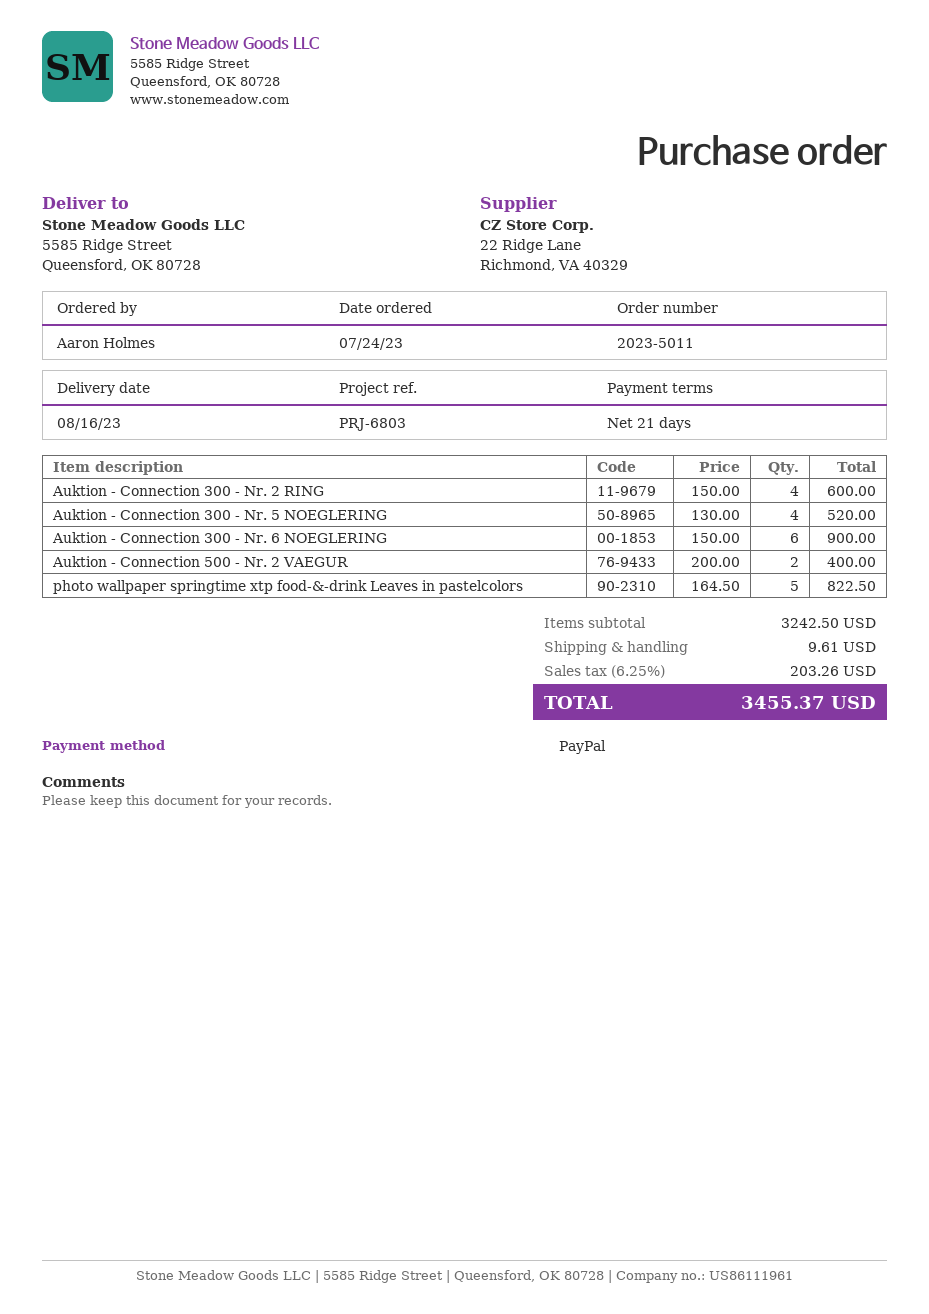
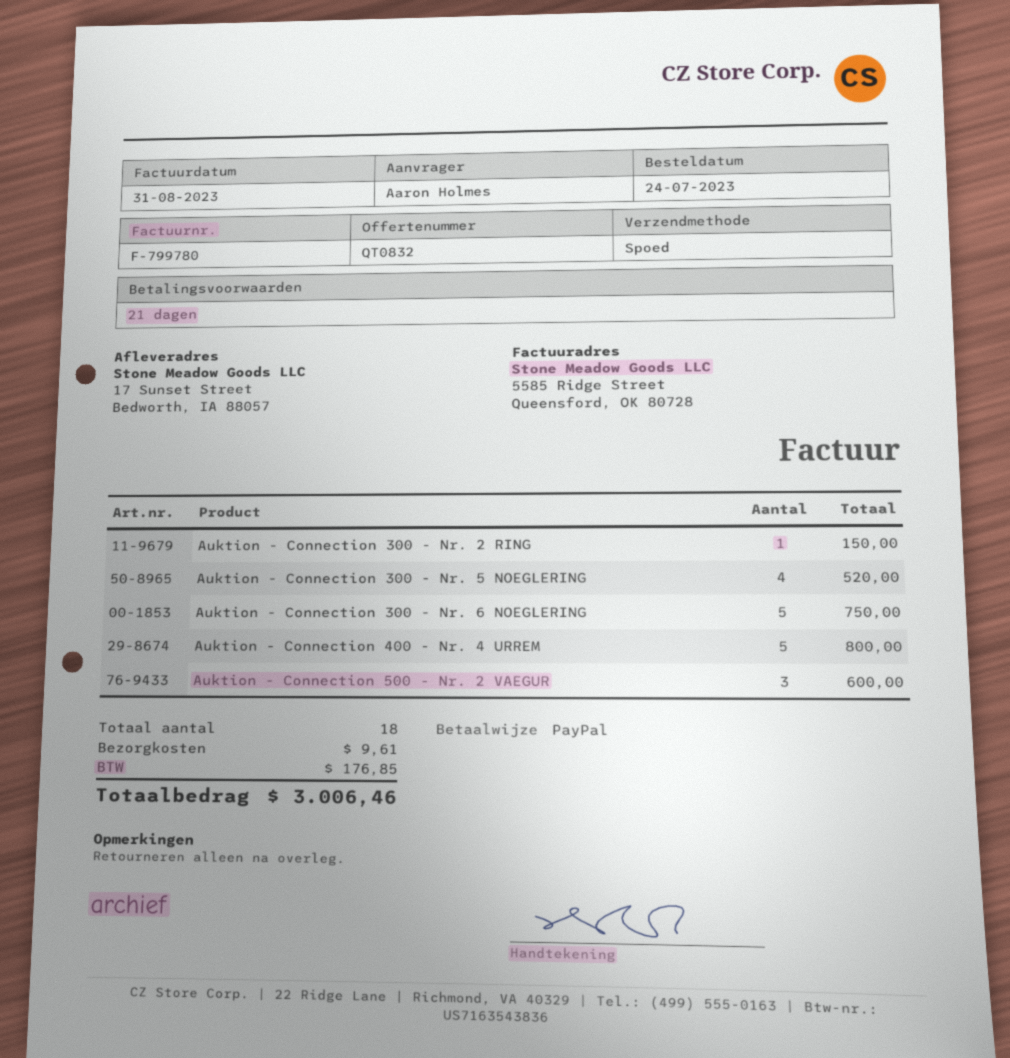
ship to: 5585 Ridge Street, Queensford, OK 80728 -> 17 Sunset Street, Bedworth, IA 88057
Auktion - Connection 300 - Nr. 2 RING: 4 for 600.00 -> 1 for 150.00
Auktion - Connection 300 - Nr. 6 NOEGLERING: 6 for 900.00 -> 5 for 750.00
Auktion - Connection 500 - Nr. 2 VAEGUR: 2 for 400.00 -> 3 for 600.00
photo wallpaper springtime xtp food-&-drink Leaves in pastelcolors: 5 for 822.50 -> none
Auktion - Connection 400 - Nr. 4 URREM: none -> 5 for 800.00
tax: 203.26 -> 176.85
total: 3455.37 -> 3006.46

